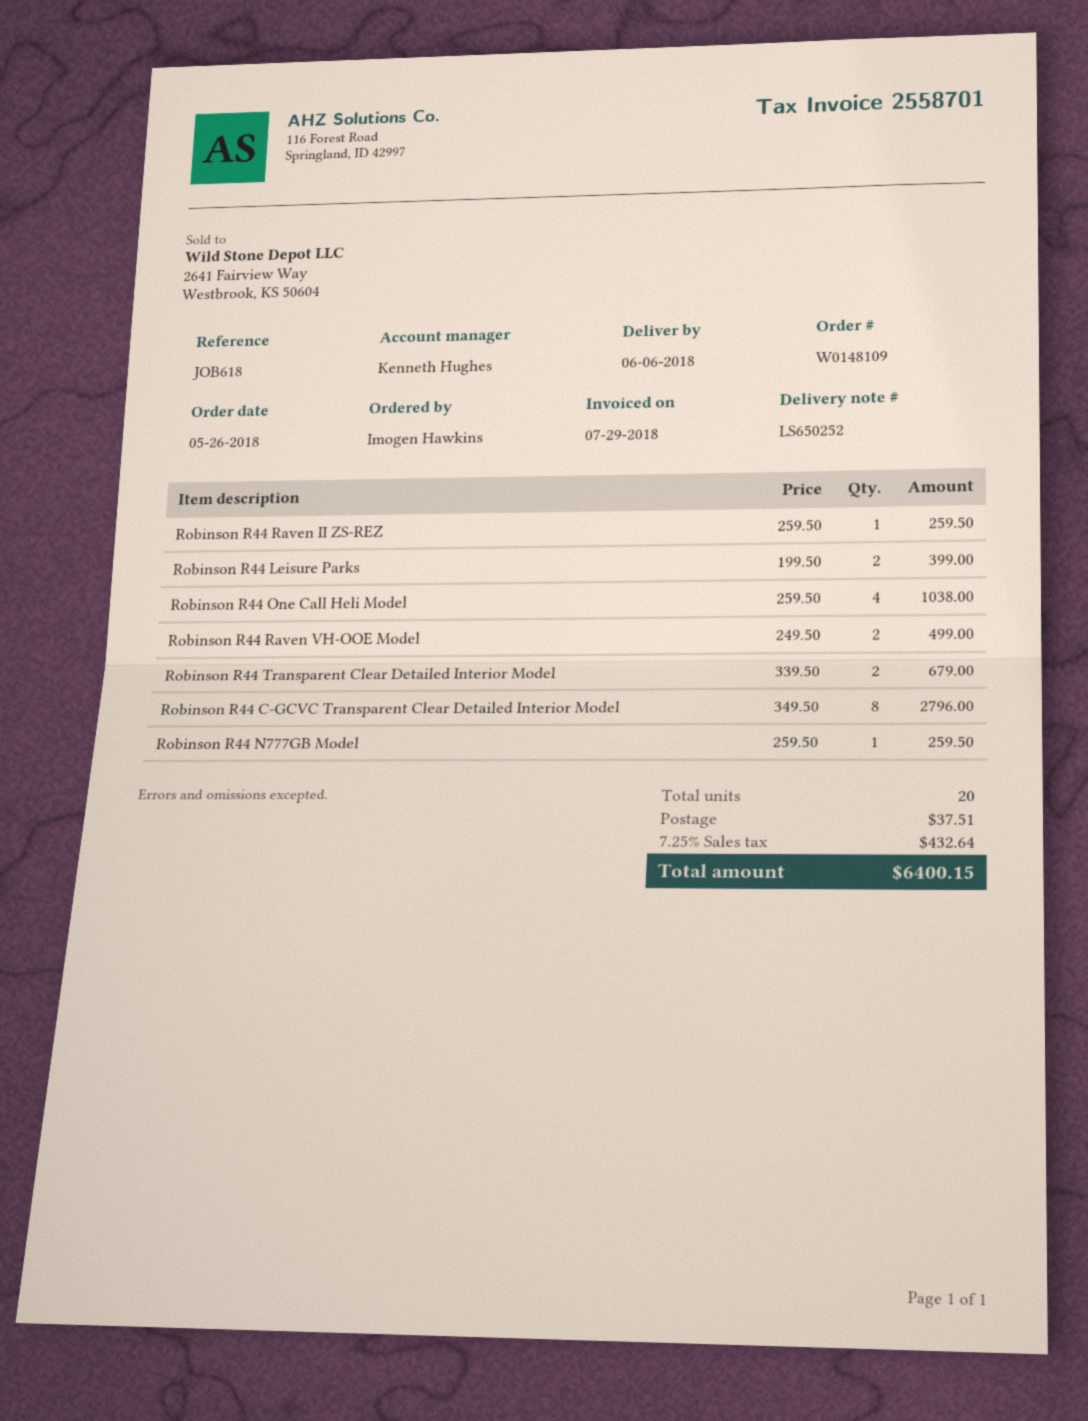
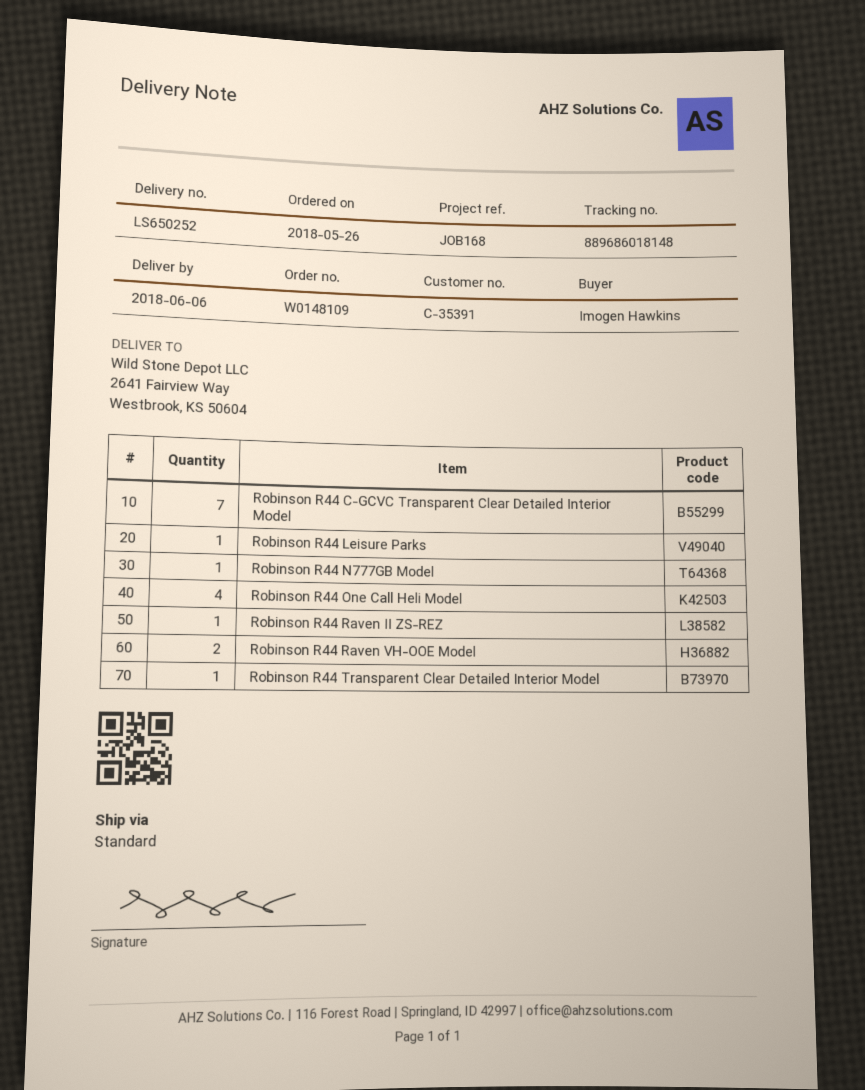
reference: JOB618 -> JOB168
Robinson R44 Leisure Parks: 2 -> 1
Robinson R44 Transparent Clear Detailed Interior Model: 2 -> 1
Robinson R44 C-GCVC Transparent Clear Detailed Interior Model: 8 -> 7

